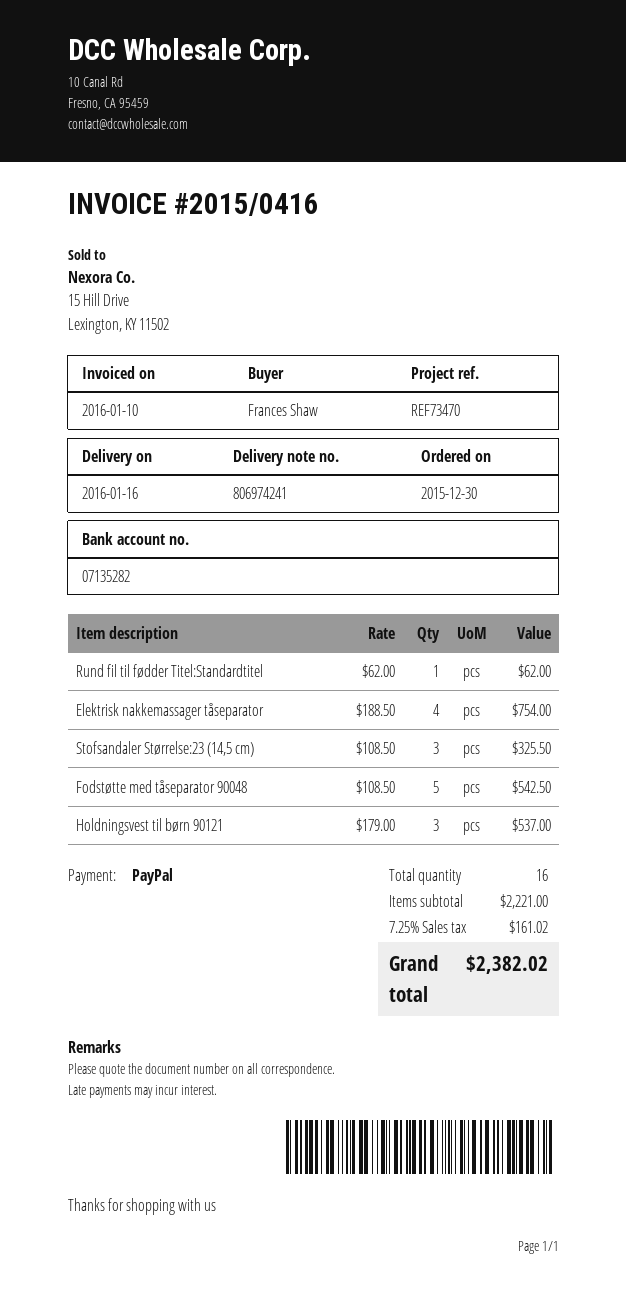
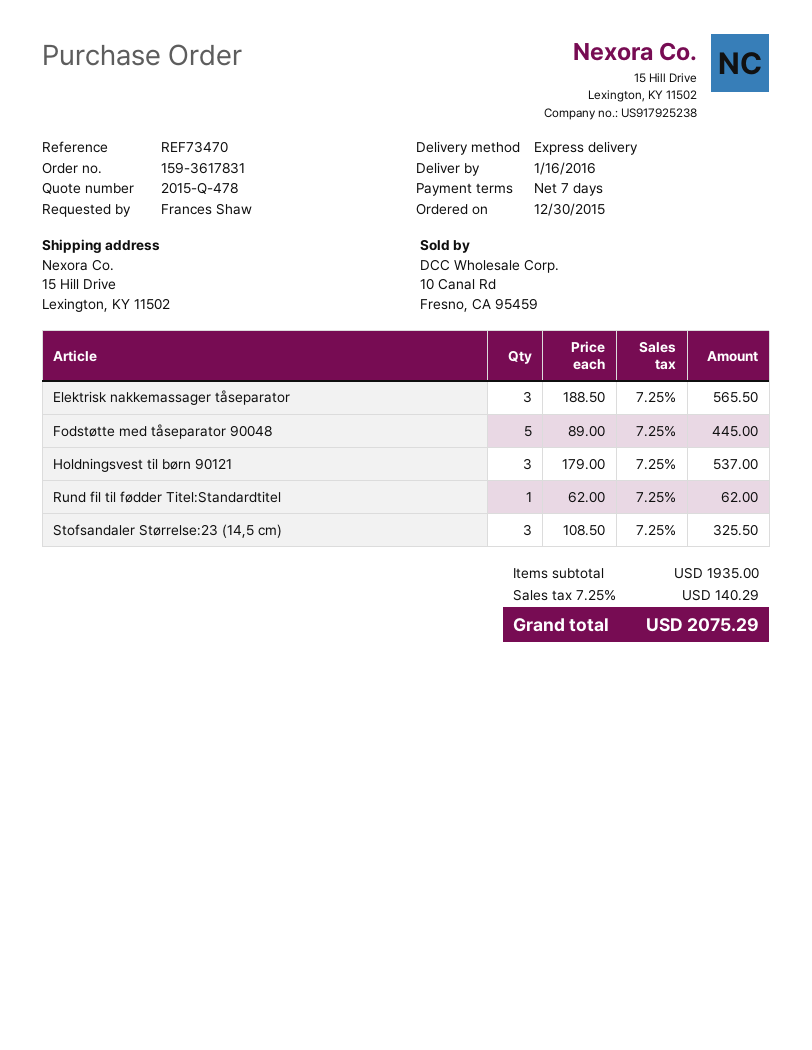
Elektrisk nakkemassager tåseparator: 4 x 188.50 = 754.00 -> 3 x 188.50 = 565.50
Fodstøtte med tåseparator 90048: 5 x 108.50 = 542.50 -> 5 x 89.00 = 445.00
subtotal: 2221.00 -> 1935.00
tax: 7.25% = 161.02 -> 7.25% = 140.29
total: 2382.02 -> 2075.29

